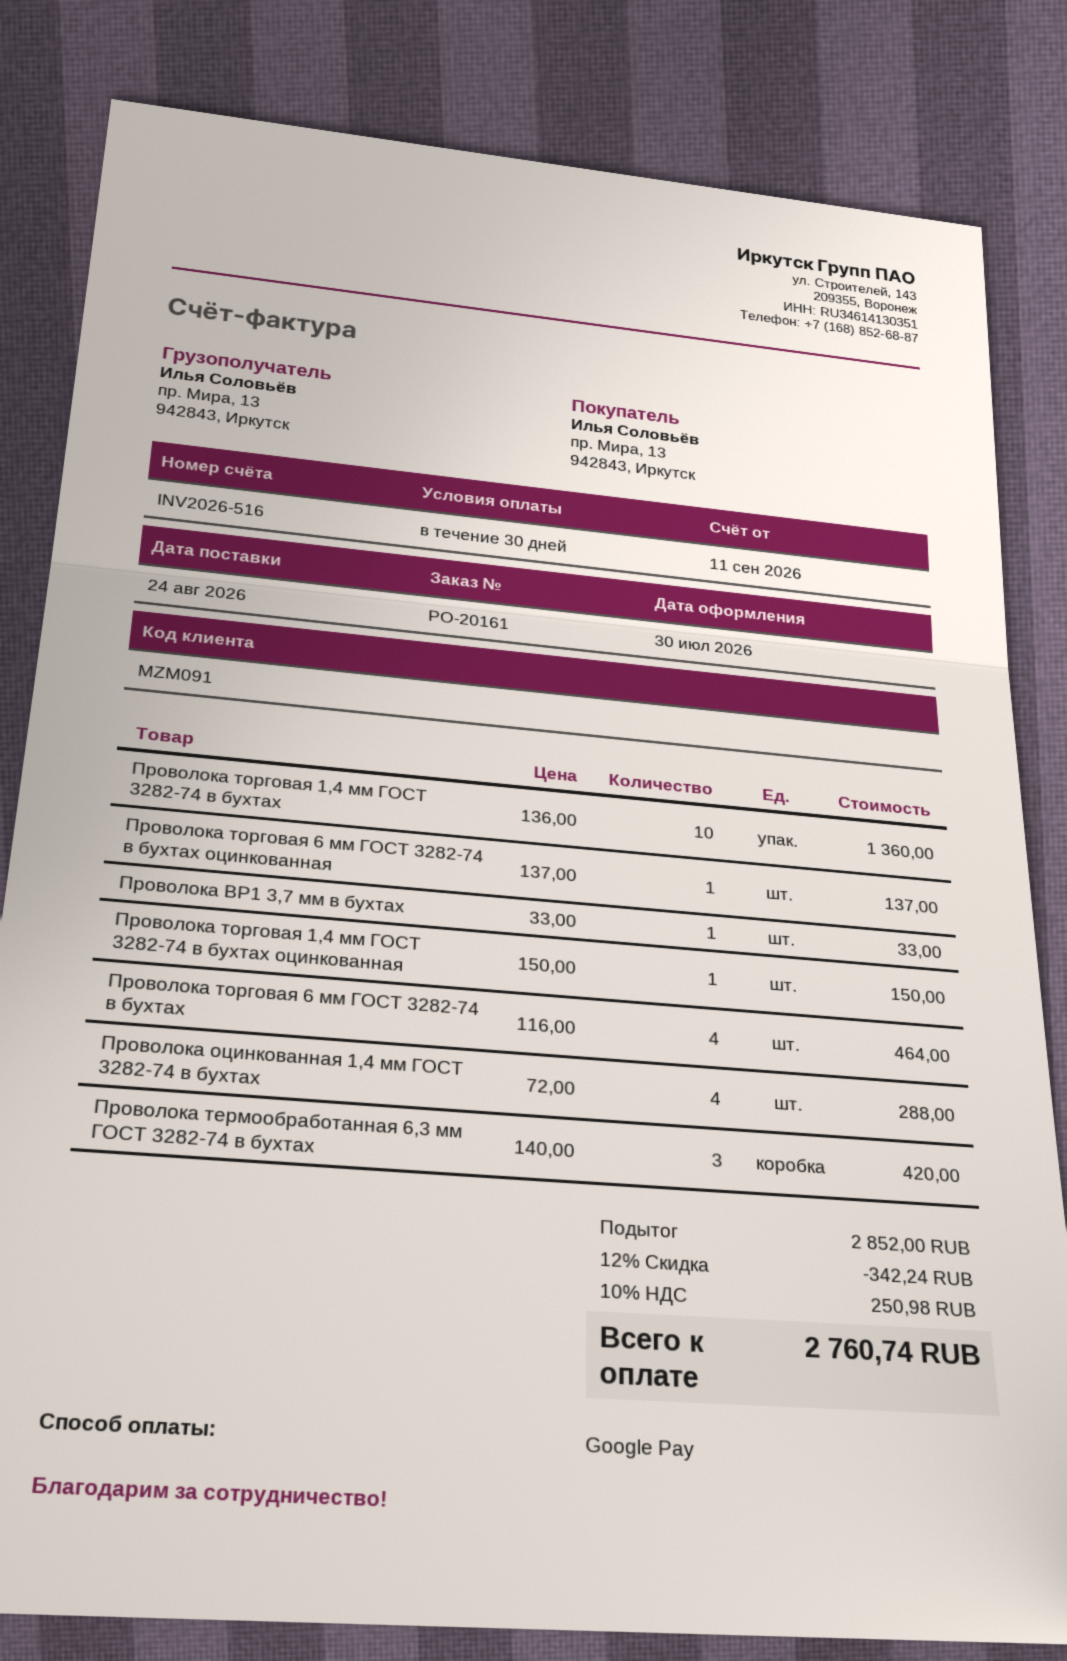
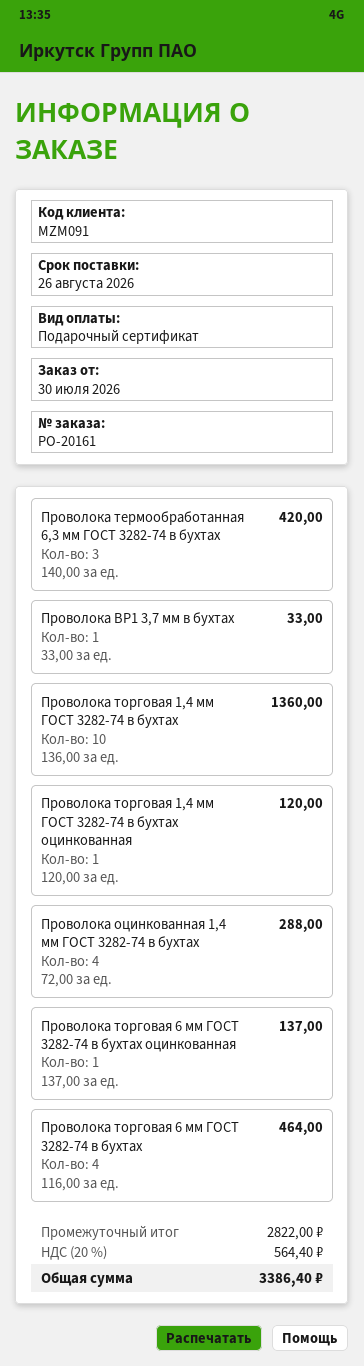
delivery date: 2026-08-24 -> 2026-08-26
payment method: Google Pay -> gift card
Проволока торговая 1,4 мм ГОСТ 3282-74 в бухтах оцинкованная: 1 x 150.00 = 150.00 -> 1 x 120.00 = 120.00
subtotal: 2852.00 -> 2822.00
discount: 12% = 342.24 -> none
tax: 10% = 250.98 -> 20% = 564.40
total: 2760.74 -> 3386.40

